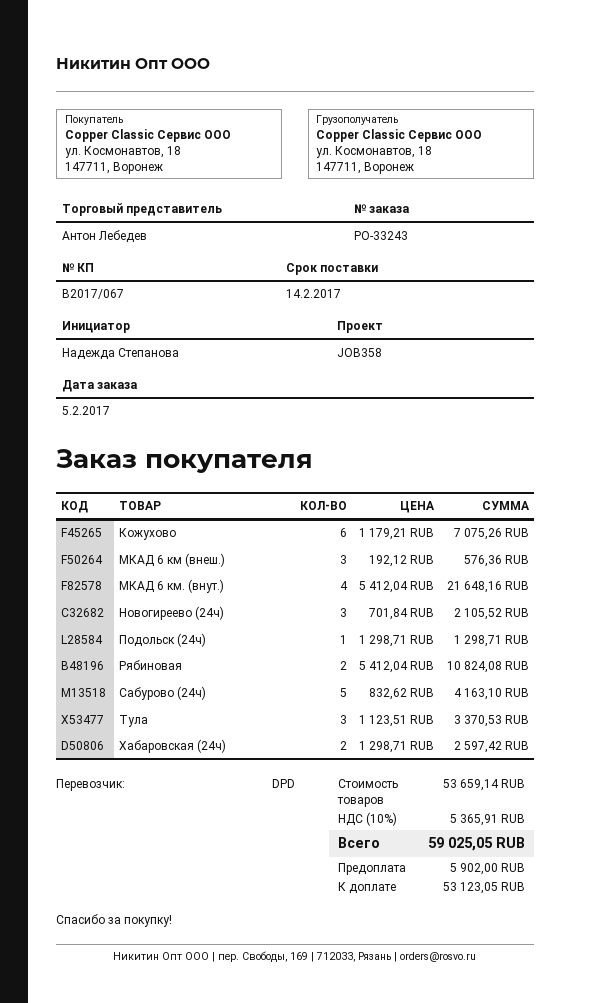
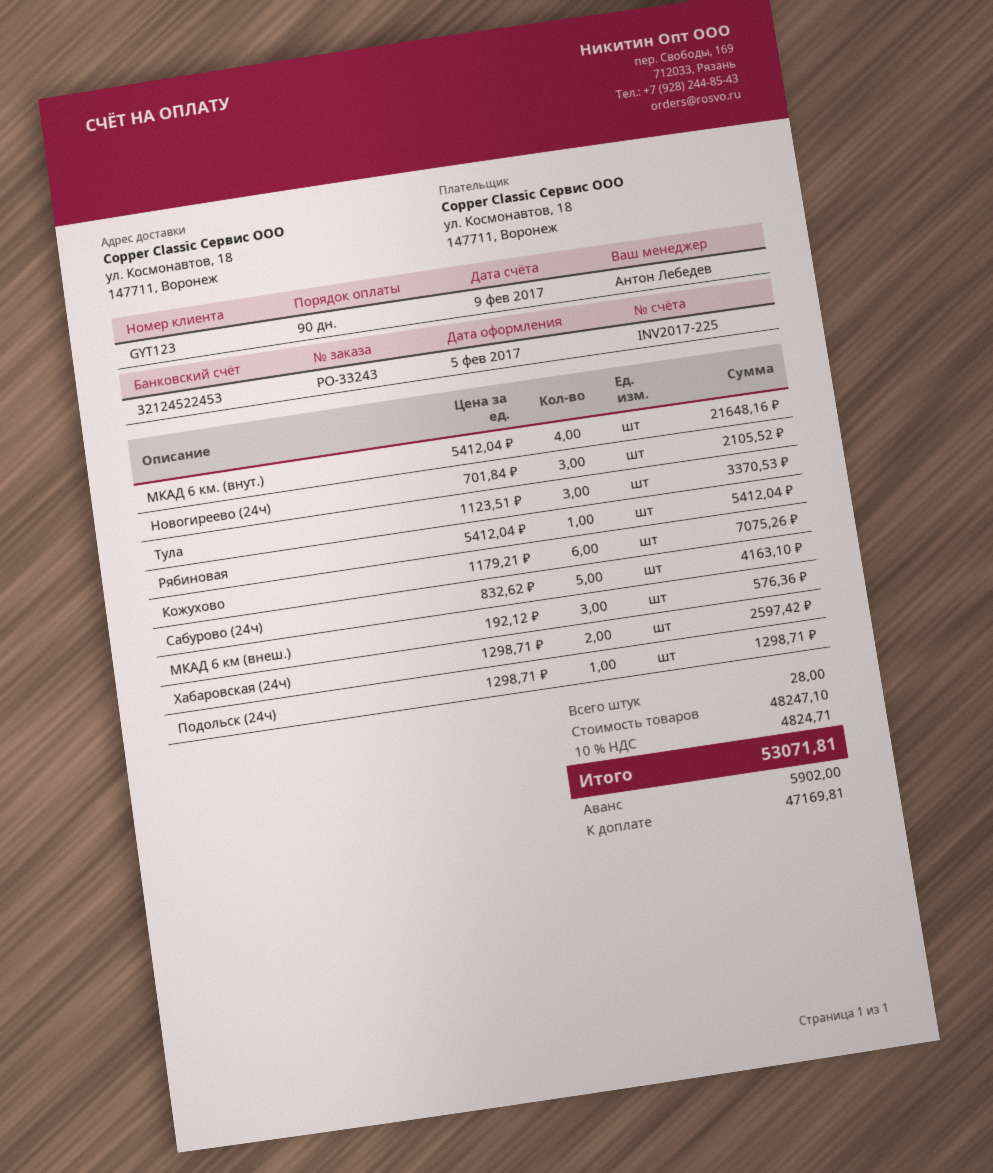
Рябиновая: 2 x 5412.04 = 10824.08 -> 1 x 5412.04 = 5412.04
subtotal: 53659.14 -> 48247.10
tax: 10% = 5365.91 -> 10% = 4824.71
total: 59025.05 -> 53071.81
balance: 53123.05 -> 47169.81

